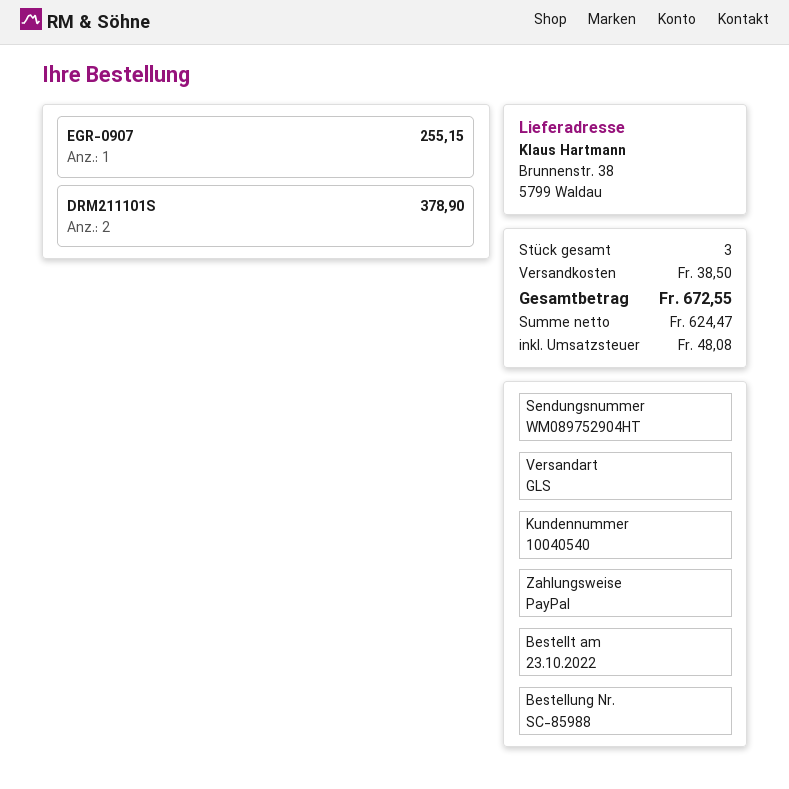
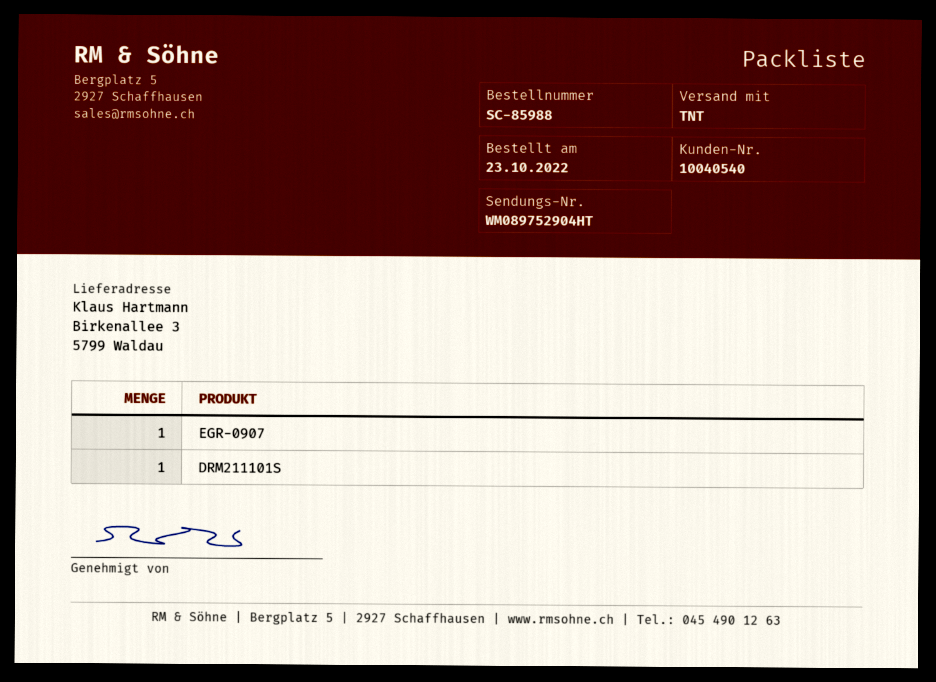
shipping method: GLS -> TNT
ship to: Brunnenstr. 38, 5799 Waldau -> Birkenallee 3, 5799 Waldau
DRM211101S: 2 -> 1

